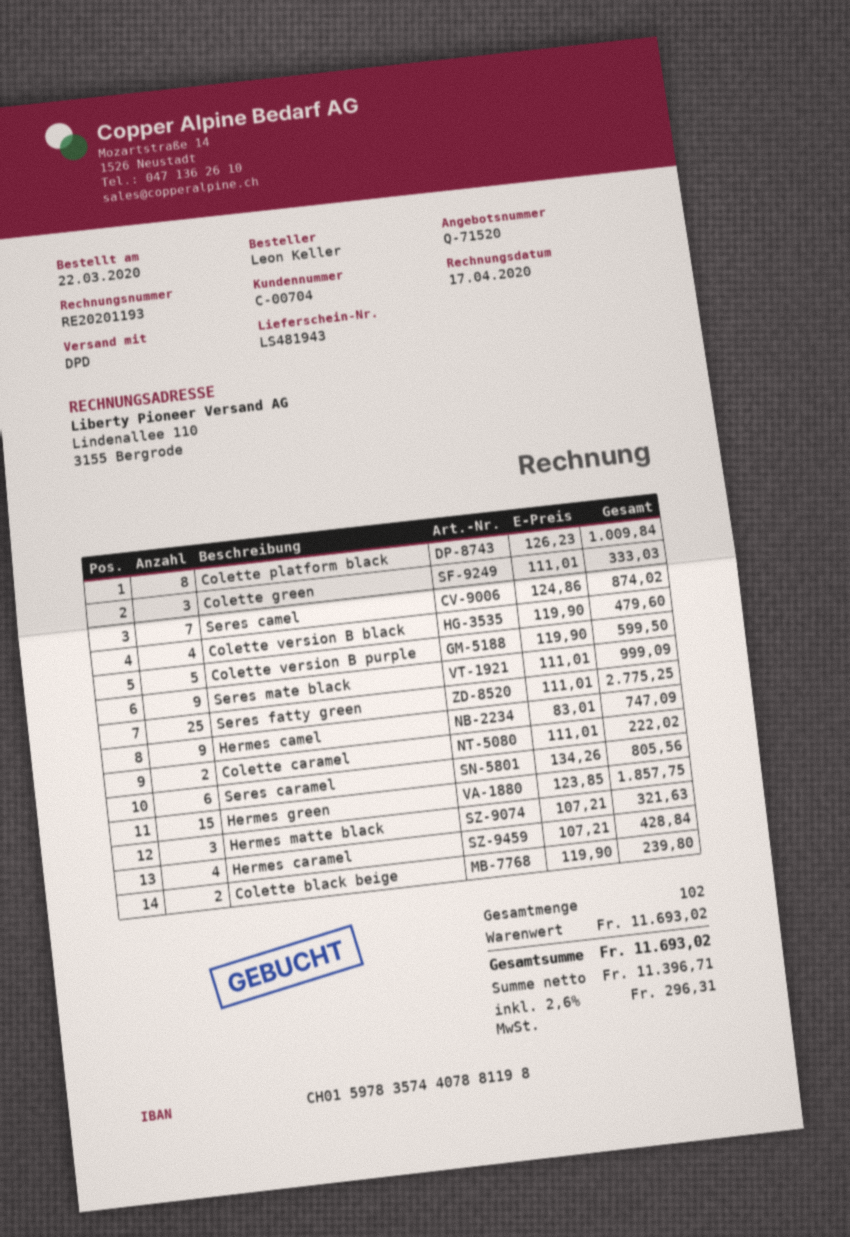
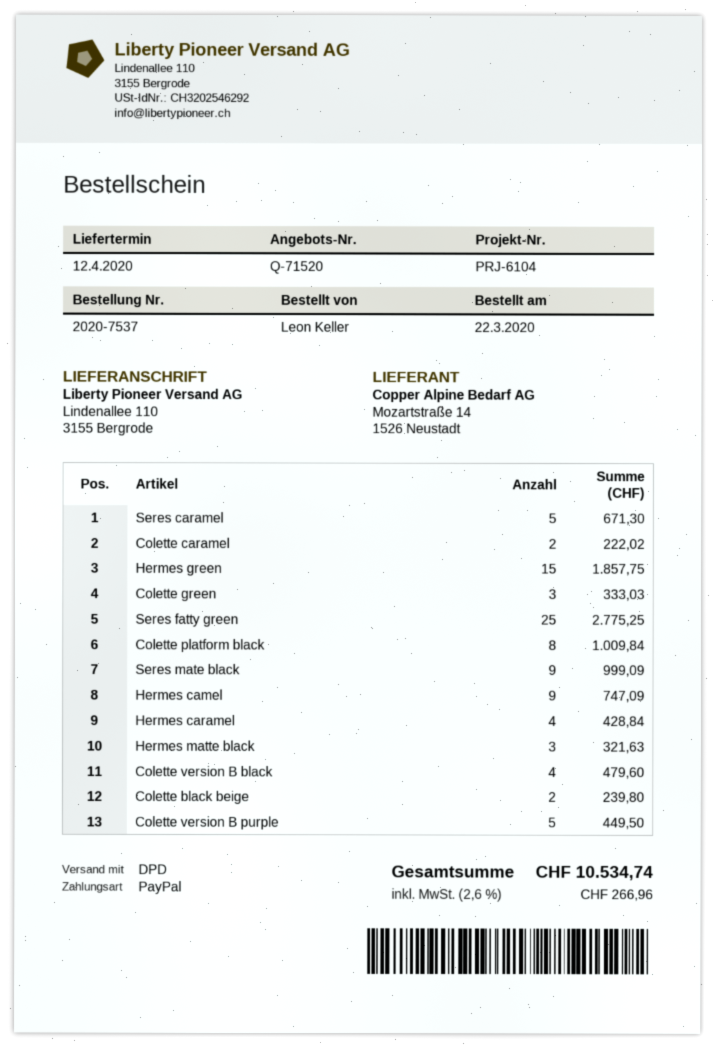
Seres camel: 7 for 874.02 -> none
Colette version B purple: 5 for 599.50 -> 5 for 449.50
Seres caramel: 6 for 805.56 -> 5 for 671.30
tax: 2.6% = 296.31 -> 2.6% = 266.96
total: 11693.02 -> 10534.74

